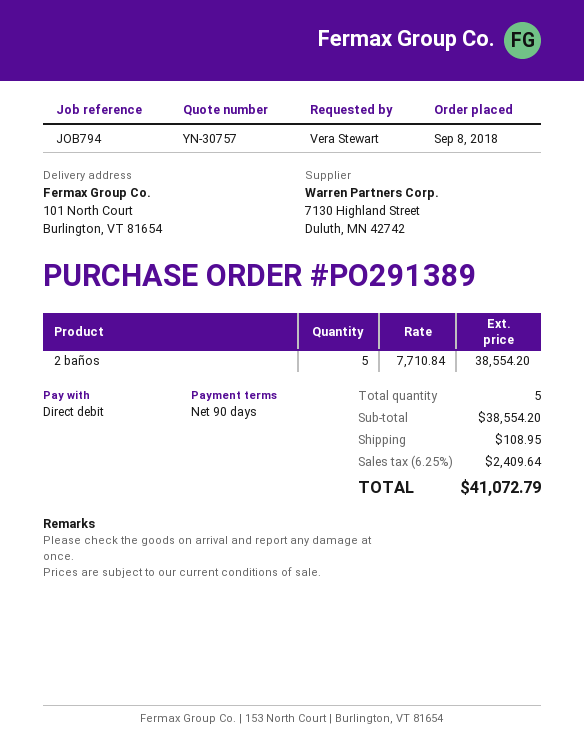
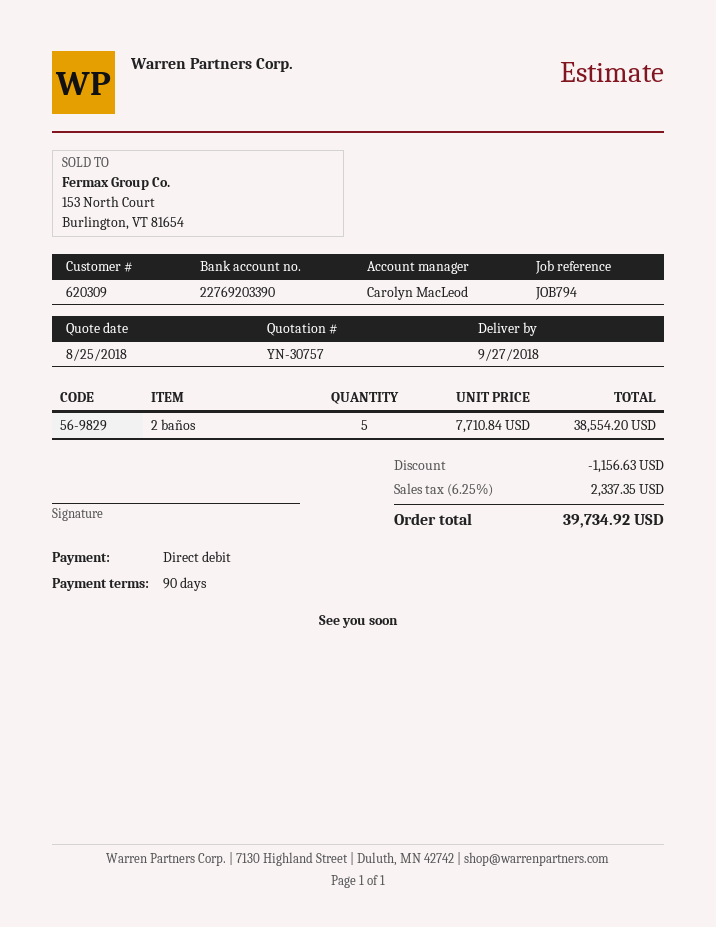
discount: none -> 1156.63
shipping: 108.95 -> none
tax: 6.25% = 2409.64 -> 6.25% = 2337.35
total: 41072.79 -> 39734.92

